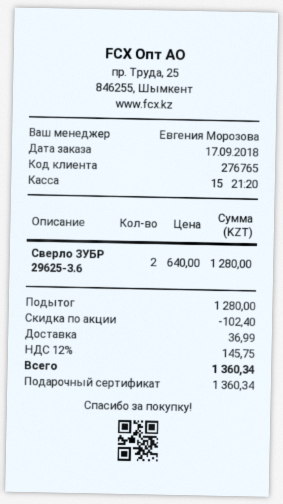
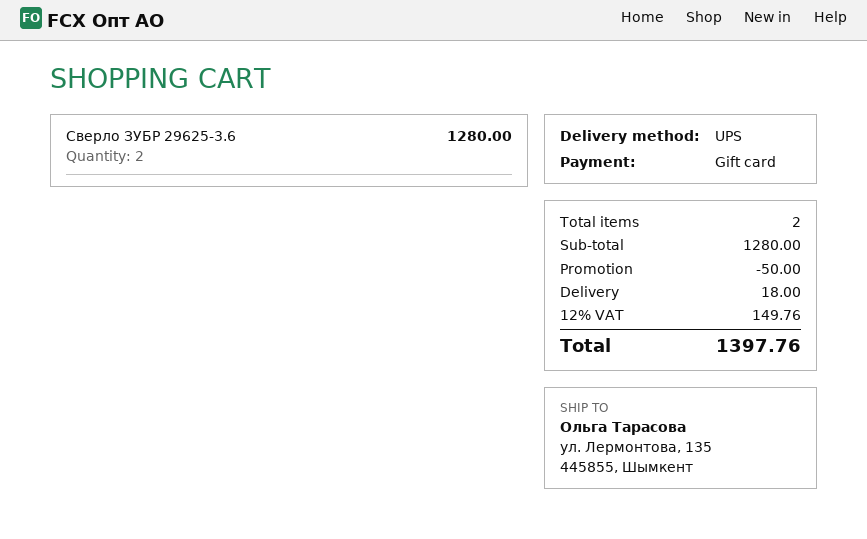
discount: 102.40 -> 50.00
shipping: 36.99 -> 18.00
tax: 12% = 145.75 -> 12% = 149.76
total: 1360.34 -> 1397.76

